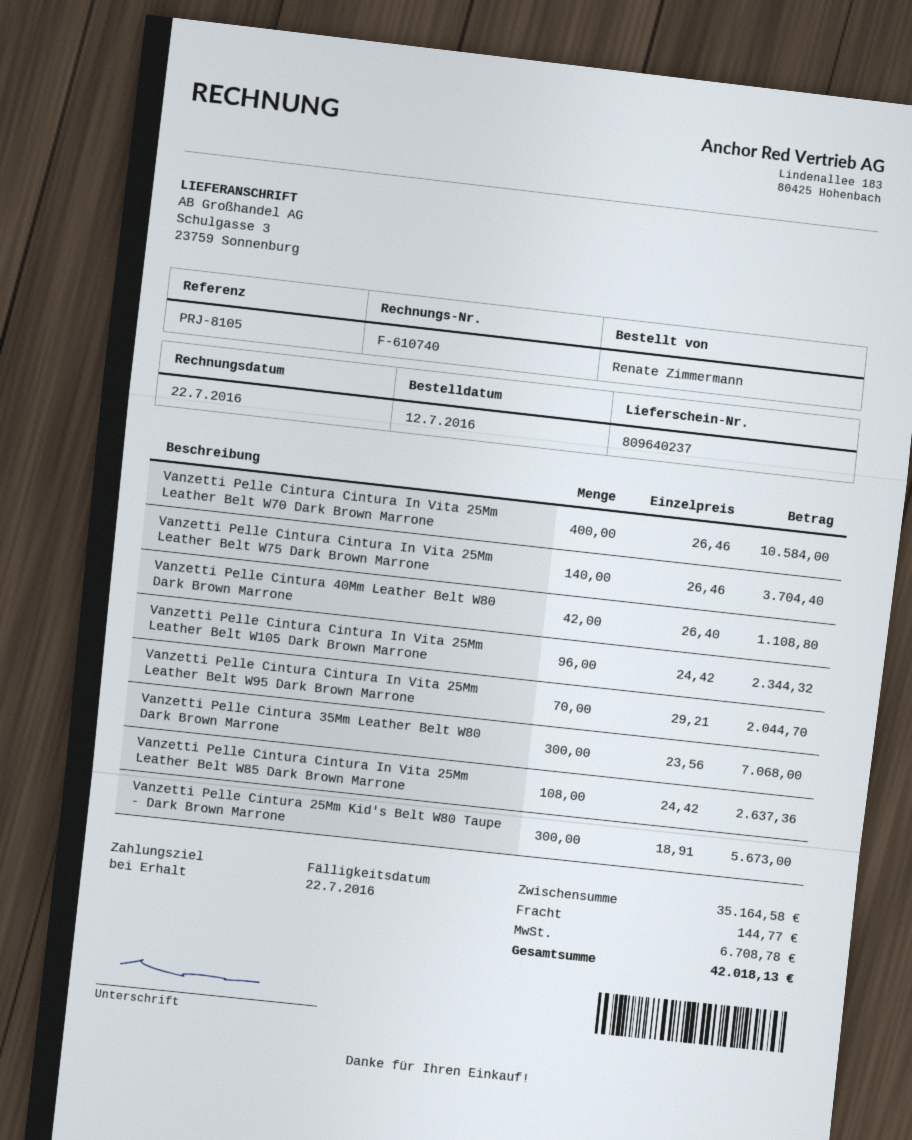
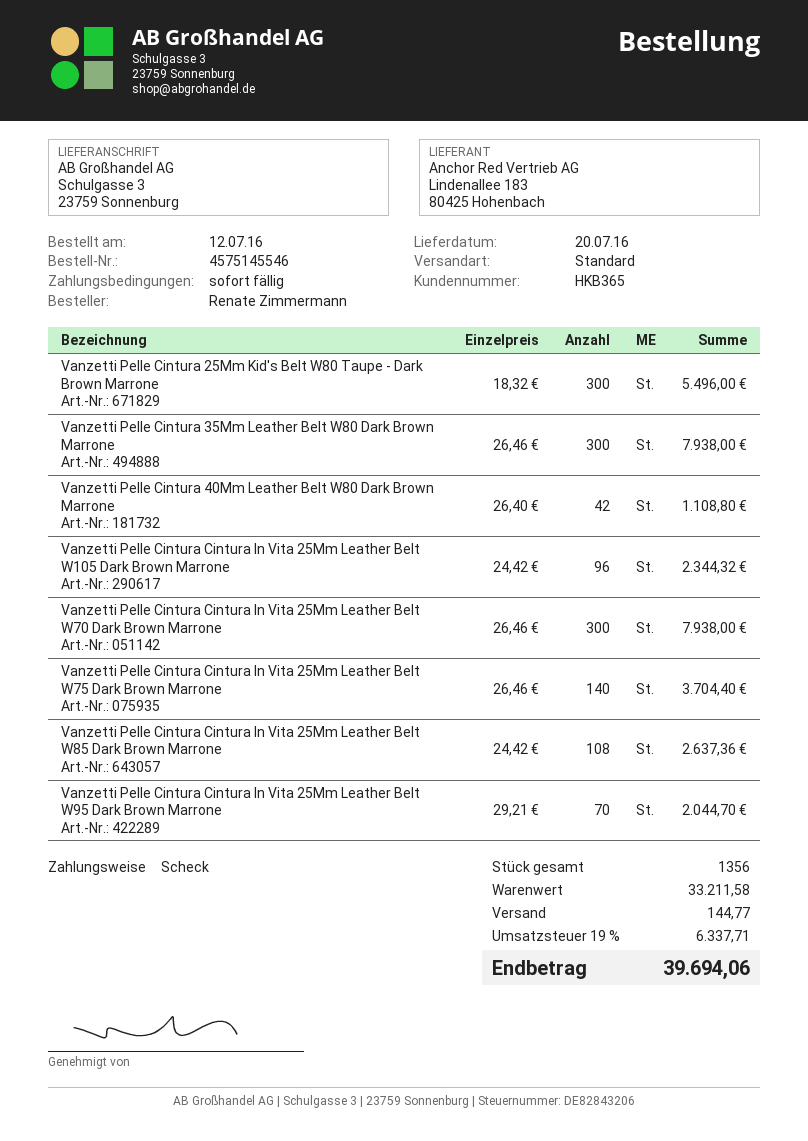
Vanzetti Pelle Cintura Cintura In Vita 25Mm Leather Belt W70 Dark Brown Marrone: 400 x 26.46 = 10584.00 -> 300 x 26.46 = 7938.00
Vanzetti Pelle Cintura 35Mm Leather Belt W80 Dark Brown Marrone: 300 x 23.56 = 7068.00 -> 300 x 26.46 = 7938.00
Vanzetti Pelle Cintura 25Mm Kid's Belt W80 Taupe - Dark Brown Marrone: 300 x 18.91 = 5673.00 -> 300 x 18.32 = 5496.00
subtotal: 35164.58 -> 33211.58
tax: 6708.78 -> 6337.71
total: 42018.13 -> 39694.06

